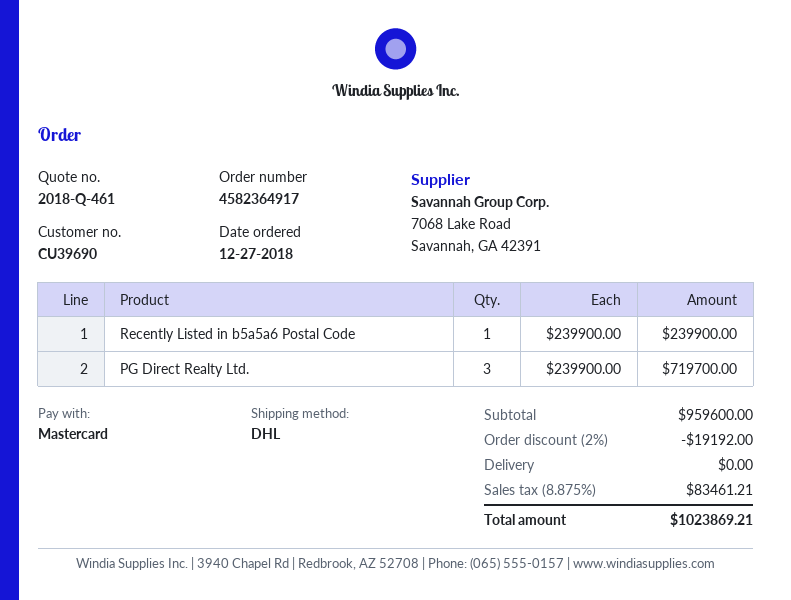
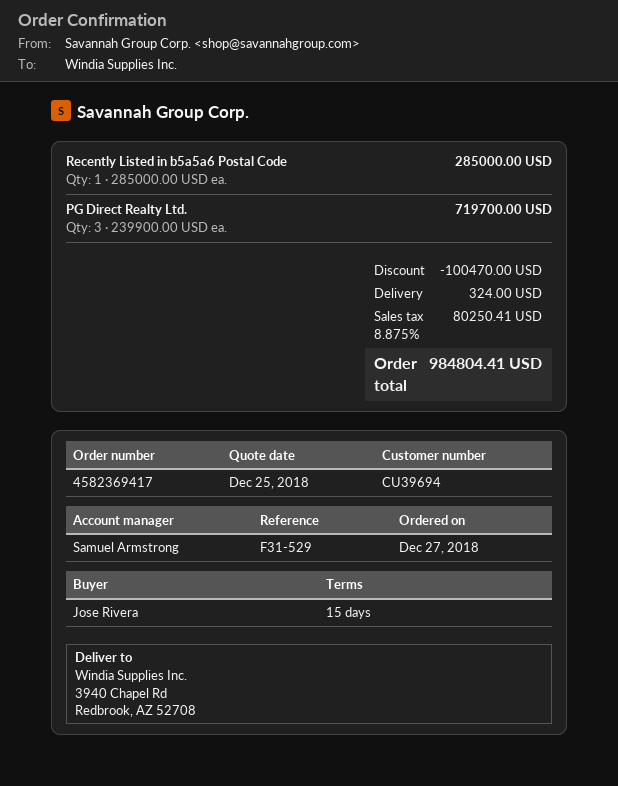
order number: 4582364917 -> 4582369417
customer number: CU39690 -> CU39694
Recently Listed in b5a5a6 Postal Code: 1 x 239900.00 = 239900.00 -> 1 x 285000.00 = 285000.00
discount: 19192.00 -> 100470.00
shipping: 0.00 -> 324.00
tax: 8.875% = 83461.21 -> 8.875% = 80250.41
total: 1023869.21 -> 984804.41

